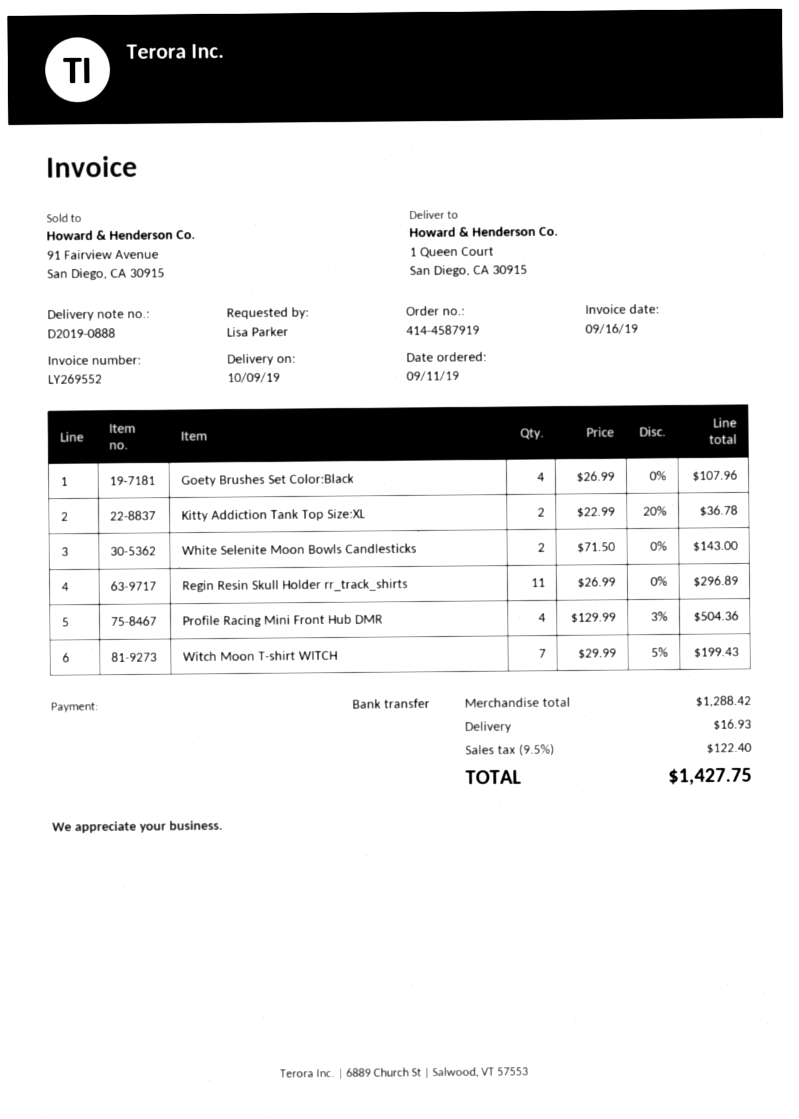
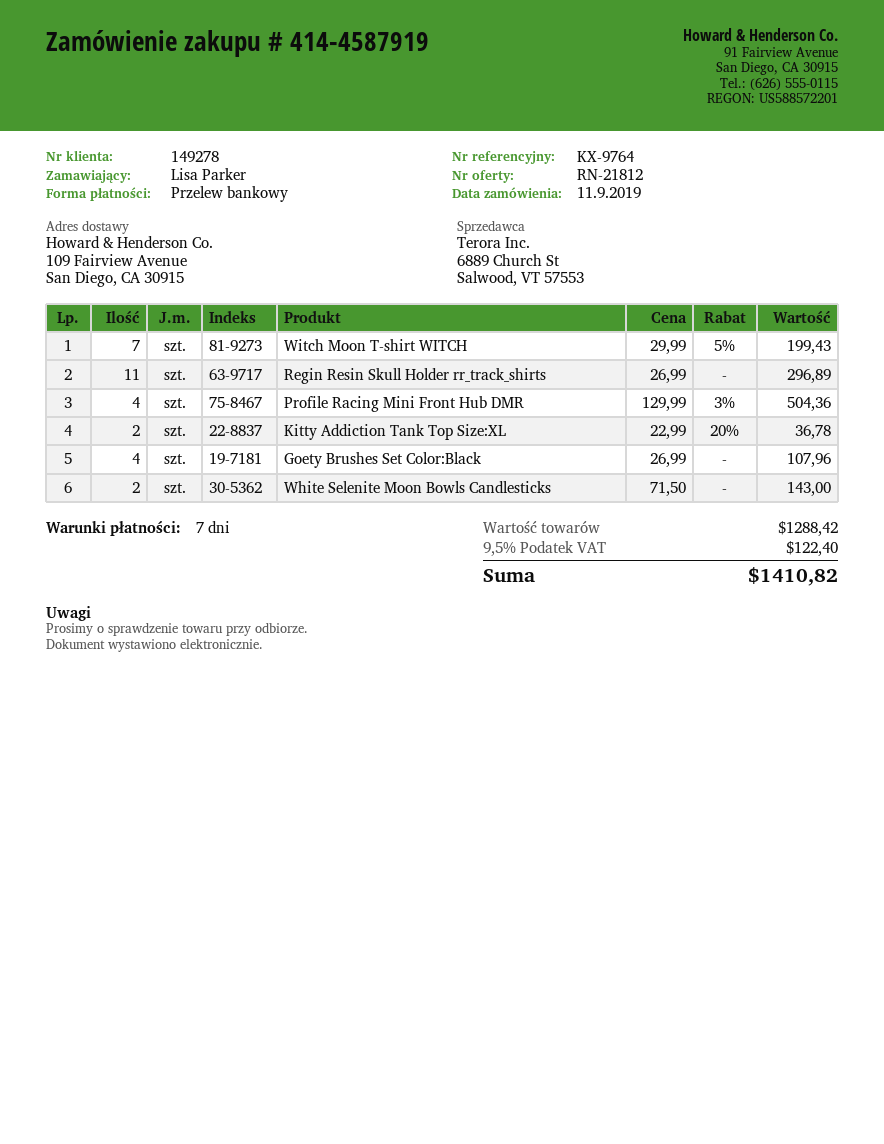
ship to: 1 Queen Court, San Diego, CA 30915 -> 109 Fairview Avenue, San Diego, CA 30915
shipping: 16.93 -> none
total: 1427.75 -> 1410.82

